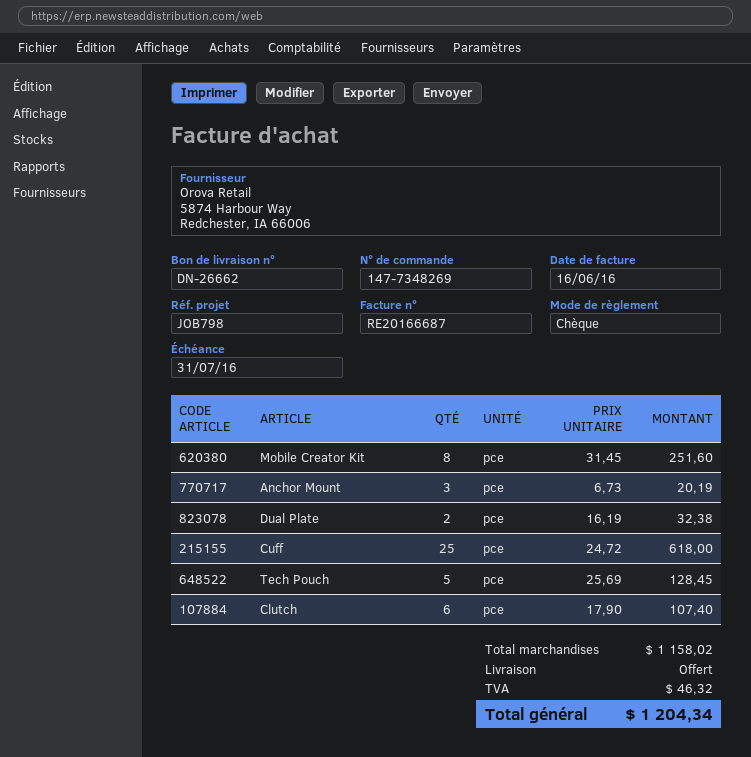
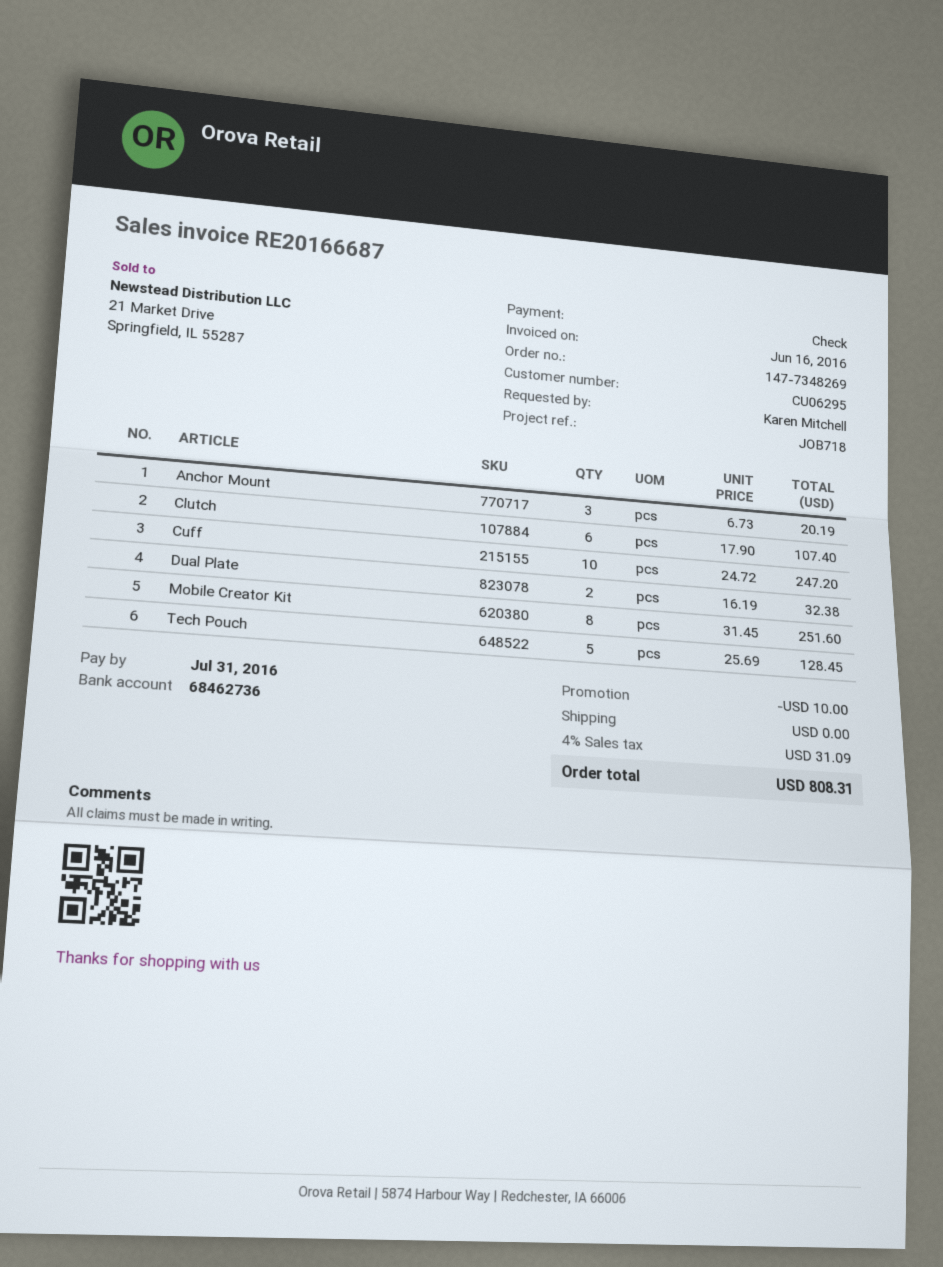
reference: JOB798 -> JOB718
Cuff: 25 x 24.72 = 618.00 -> 10 x 24.72 = 247.20
discount: none -> 10.00
tax: 46.32 -> 31.09
total: 1204.34 -> 808.31

